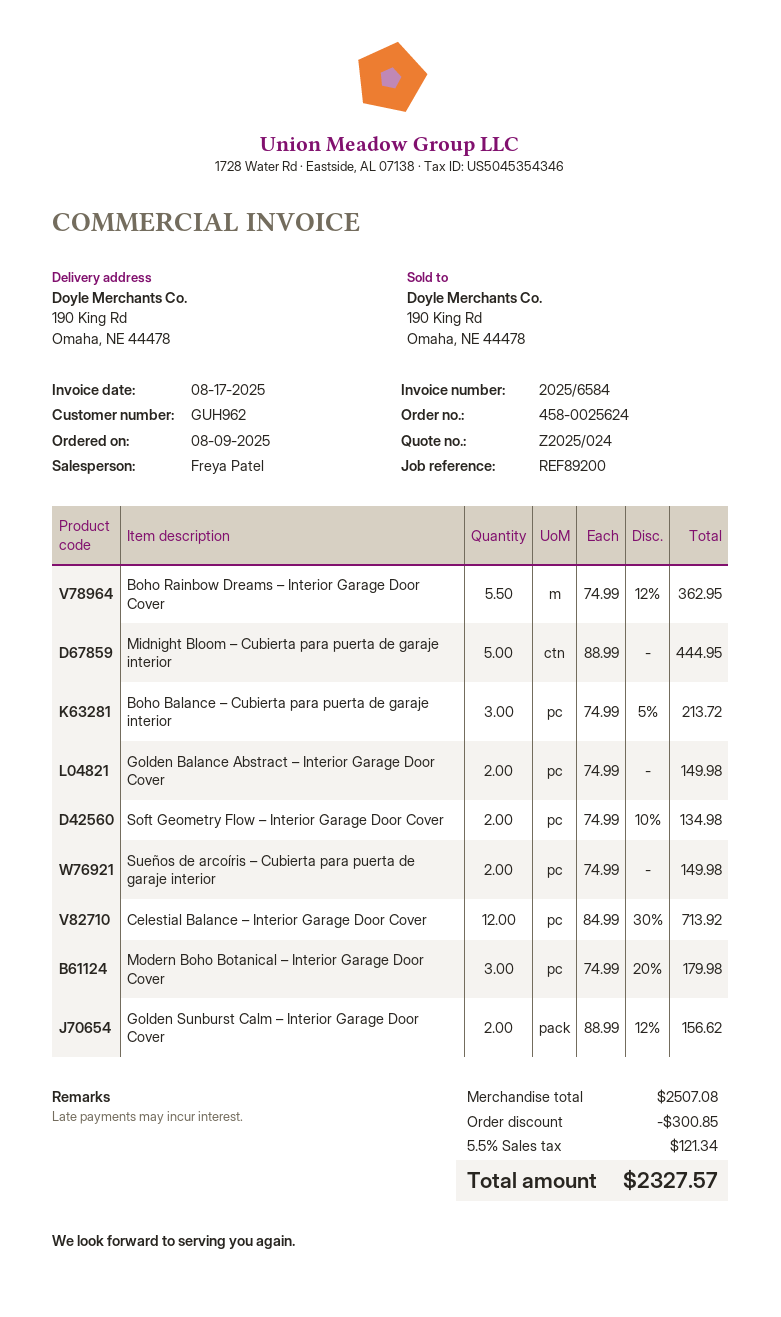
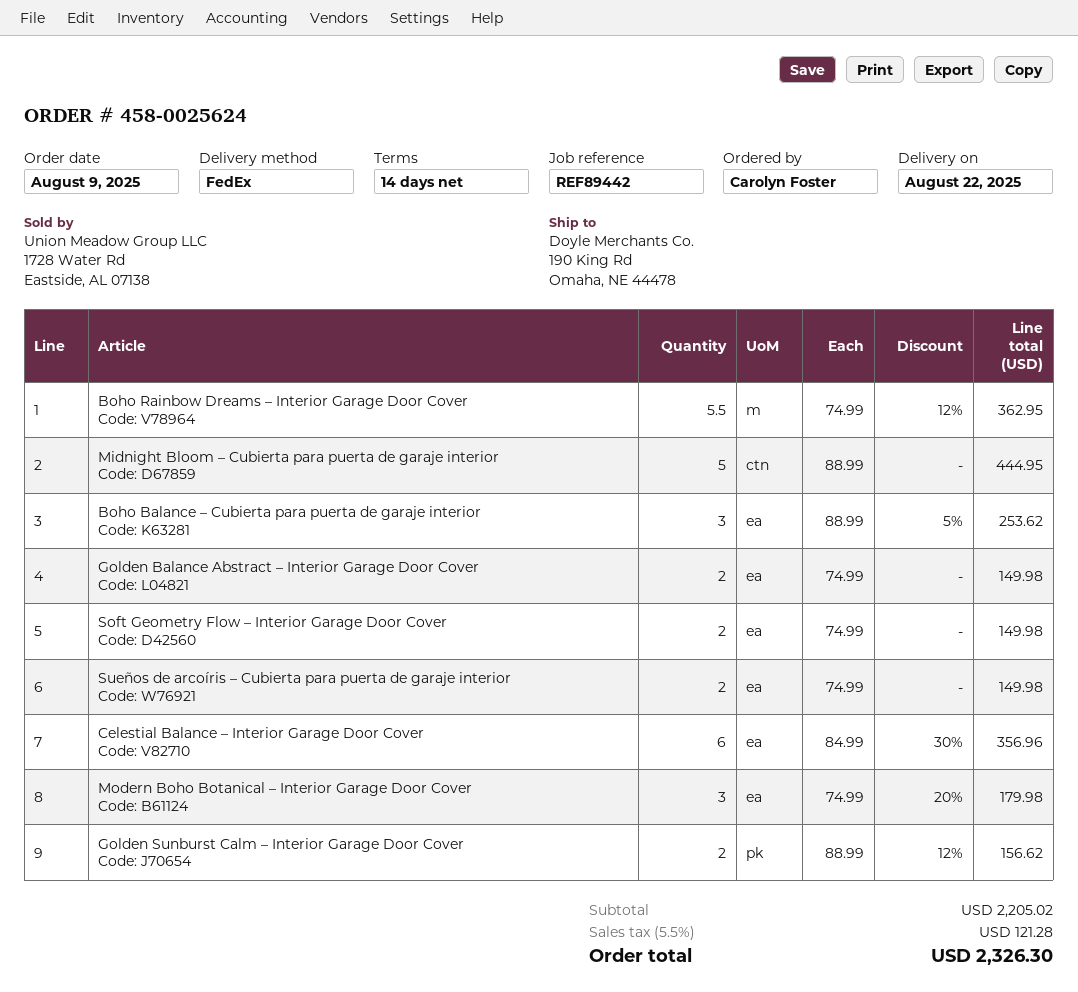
reference: REF89200 -> REF89442
Boho Balance – Cubierta para puerta de garaje interior: 3 x 74.99 - 5% = 213.72 -> 3 x 88.99 - 5% = 253.62
Soft Geometry Flow – Interior Garage Door Cover: 2 x 74.99 - 10% = 134.98 -> 2 x 74.99 = 149.98
Celestial Balance – Interior Garage Door Cover: 12 x 84.99 - 30% = 713.92 -> 6 x 84.99 - 30% = 356.96
subtotal: 2507.08 -> 2205.02
discount: 300.85 -> none
tax: 5.5% = 121.34 -> 5.5% = 121.28
total: 2327.57 -> 2326.30

